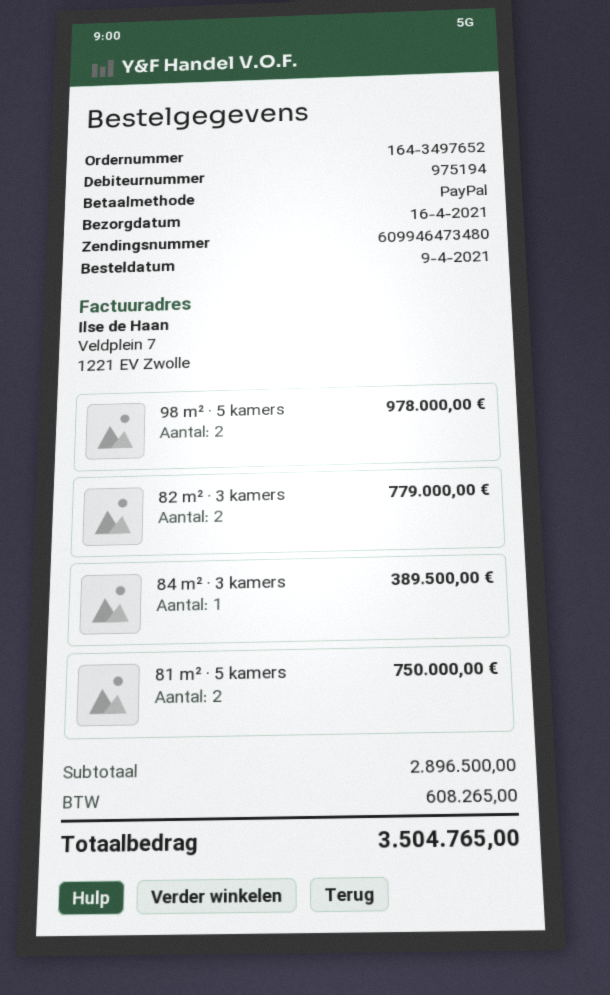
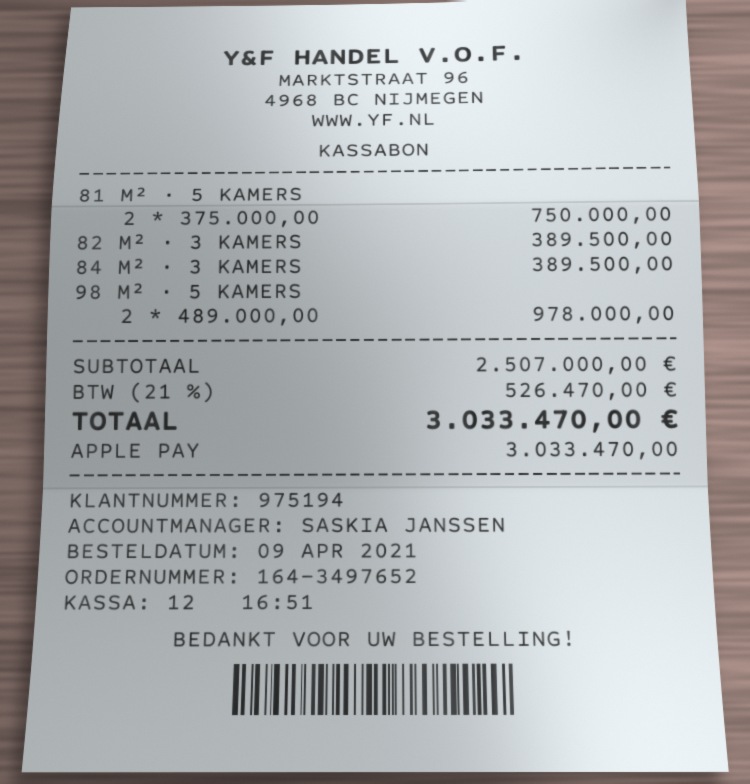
payment method: PayPal -> Apple Pay
82 m² · 3 kamers: 2 for 779000.00 -> 1 for 389500.00
subtotal: 2896500.00 -> 2507000.00
tax: 608265.00 -> 526470.00
total: 3504765.00 -> 3033470.00

